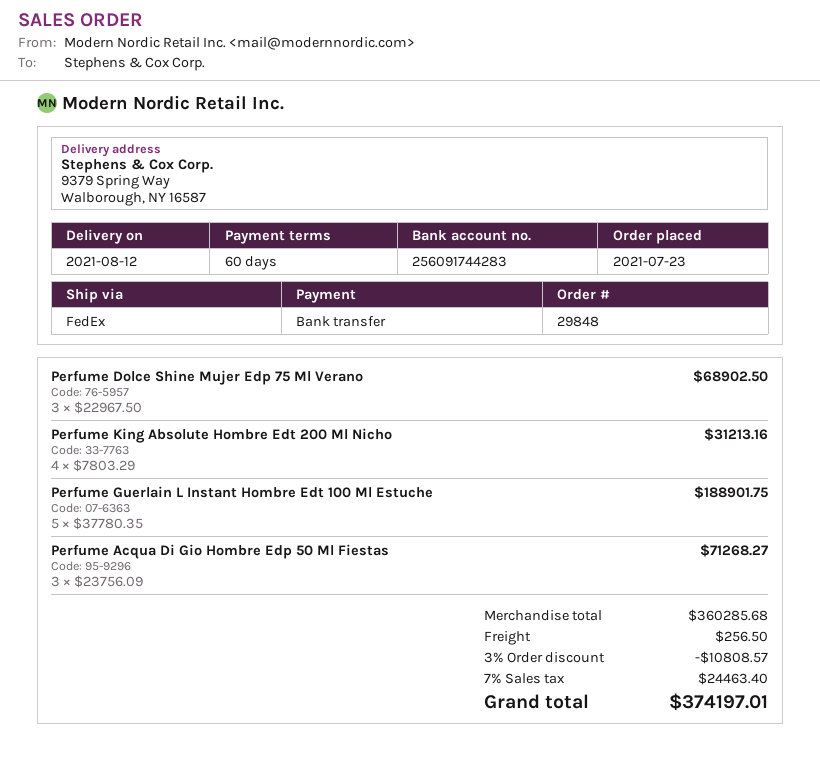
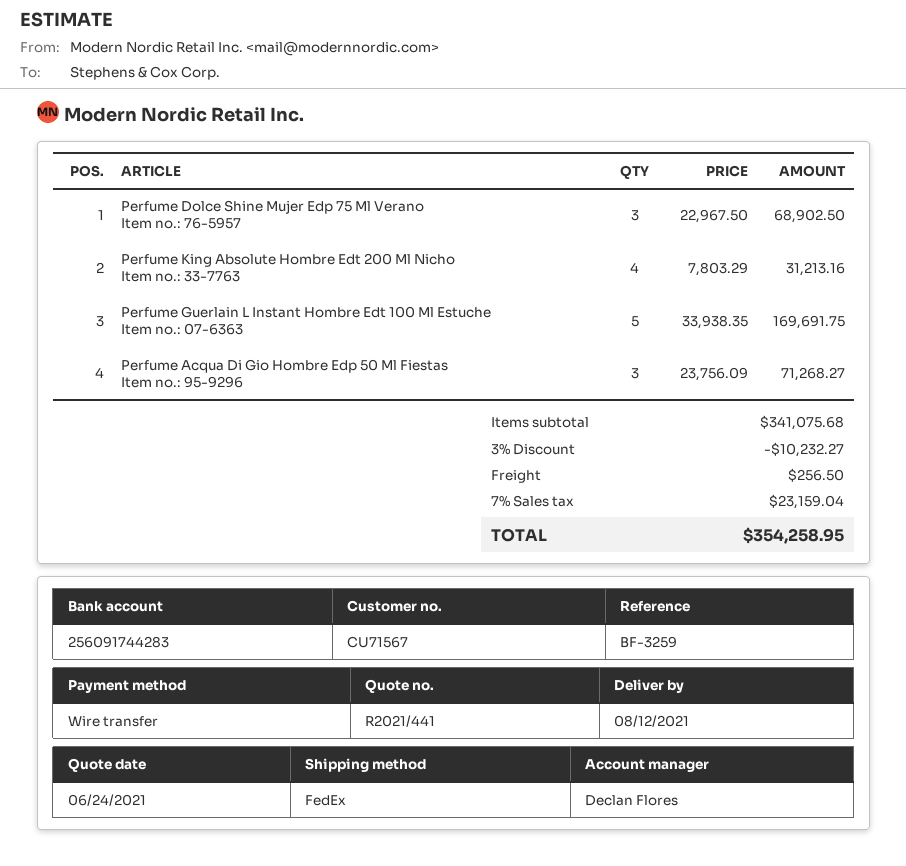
Perfume Guerlain L Instant Hombre Edt 100 Ml Estuche: 5 x 37780.35 = 188901.75 -> 5 x 33938.35 = 169691.75
subtotal: 360285.68 -> 341075.68
discount: 3% = 10808.57 -> 3% = 10232.27
tax: 7% = 24463.40 -> 7% = 23159.04
total: 374197.01 -> 354258.95

